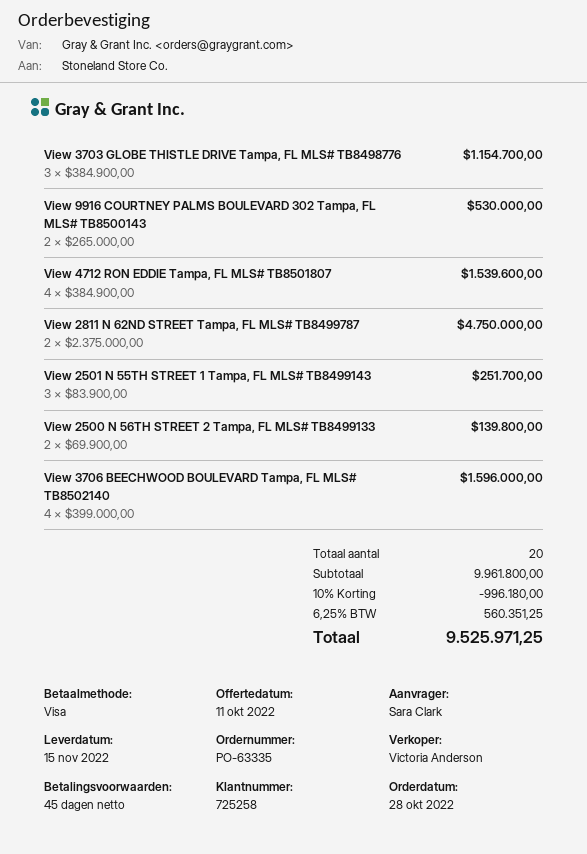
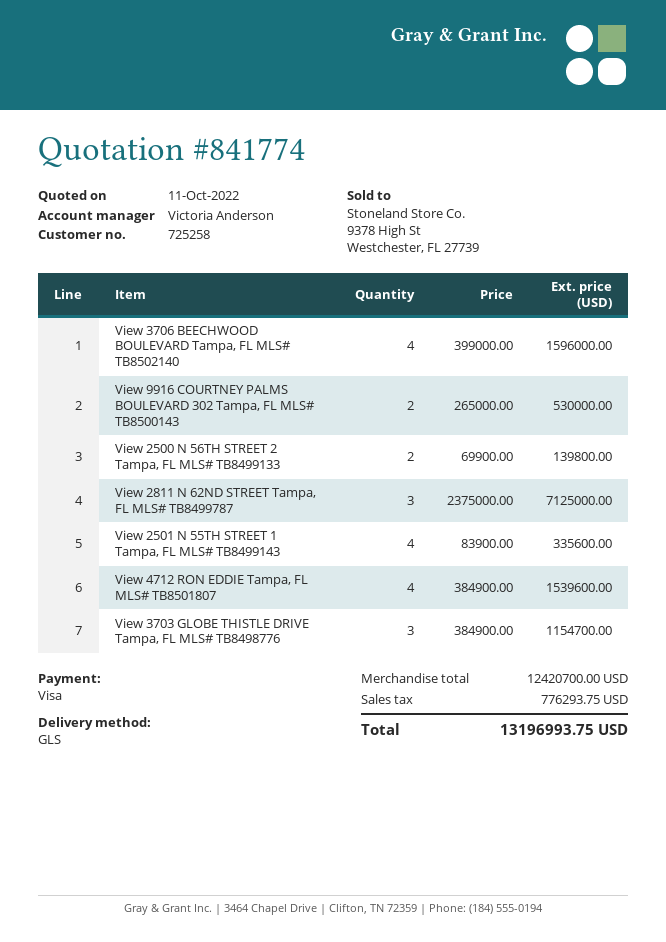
View 2811 N 62ND STREET Tampa, FL MLS# TB8499787: 2 x 2375000.00 = 4750000.00 -> 3 x 2375000.00 = 7125000.00
View 2501 N 55TH STREET 1 Tampa, FL MLS# TB8499143: 3 x 83900.00 = 251700.00 -> 4 x 83900.00 = 335600.00
subtotal: 9961800.00 -> 12420700.00
discount: 10% = 996180.00 -> none
tax: 560351.25 -> 776293.75
total: 9525971.25 -> 13196993.75

